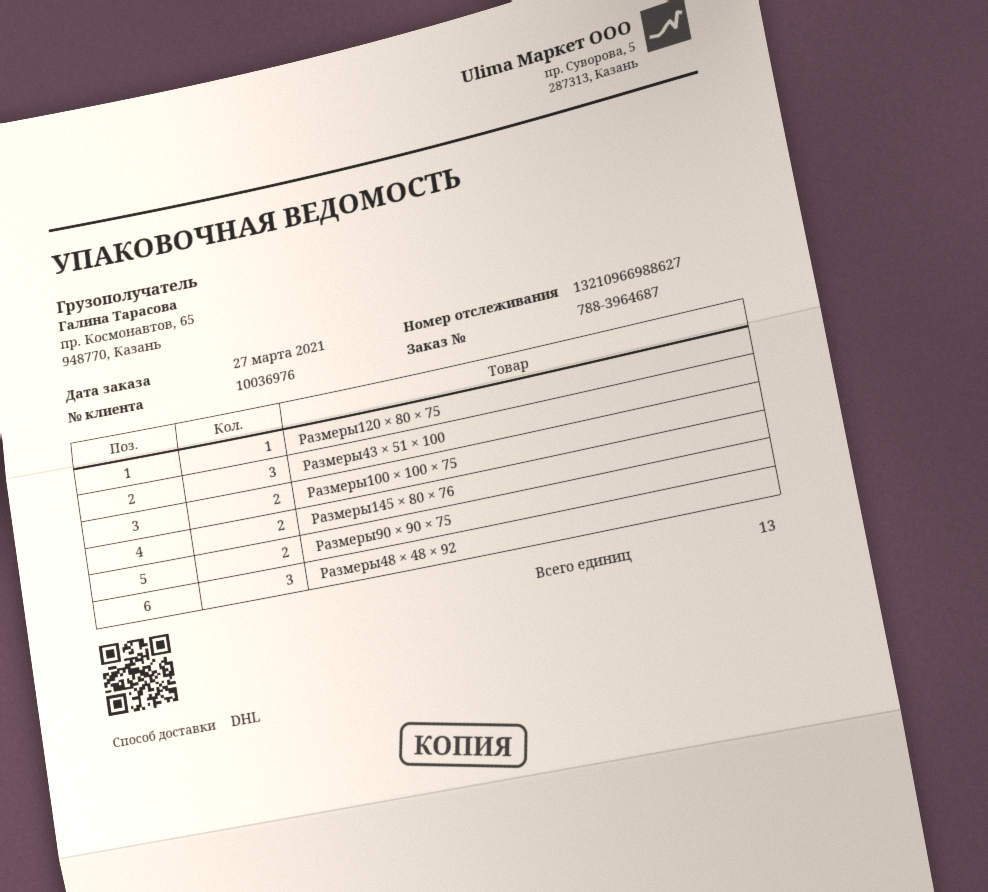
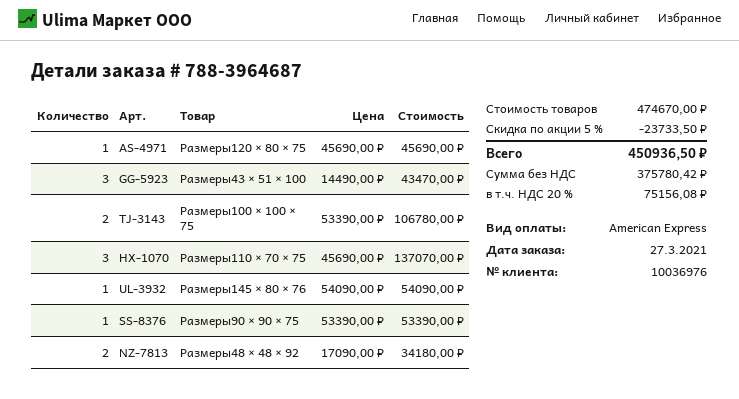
Размеры145 × 80 × 76: 2 -> 1
Размеры90 × 90 × 75: 2 -> 1
Размеры48 × 48 × 92: 3 -> 2
Размеры110 × 70 × 75: none -> 3

